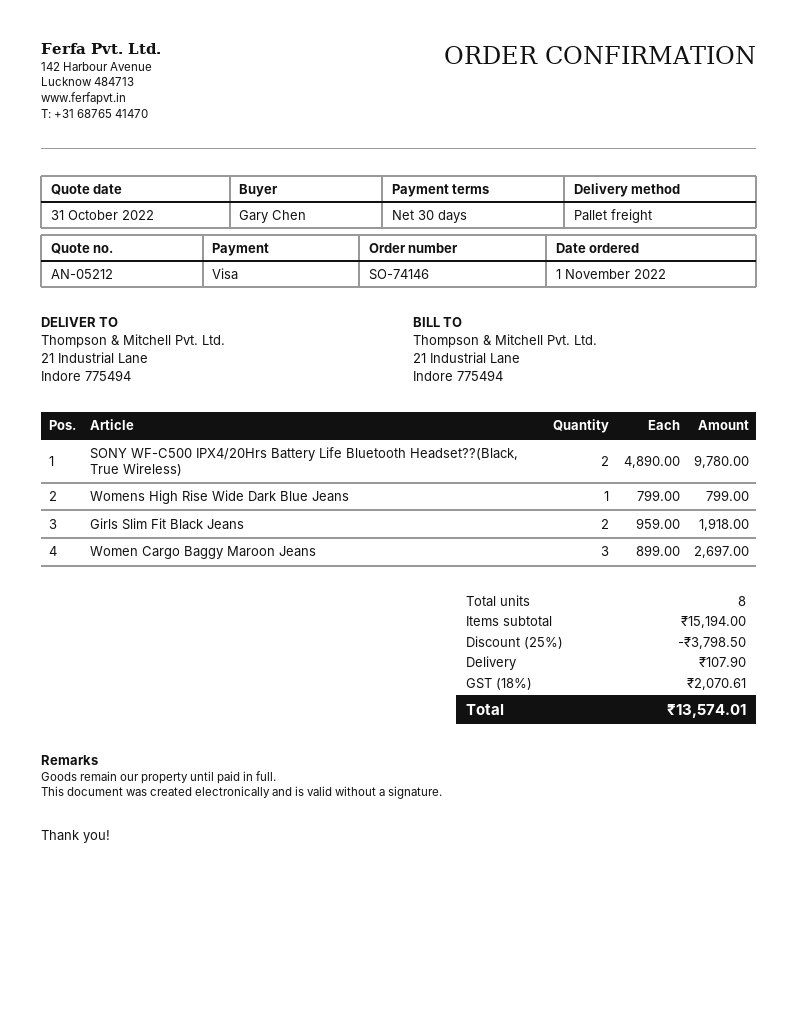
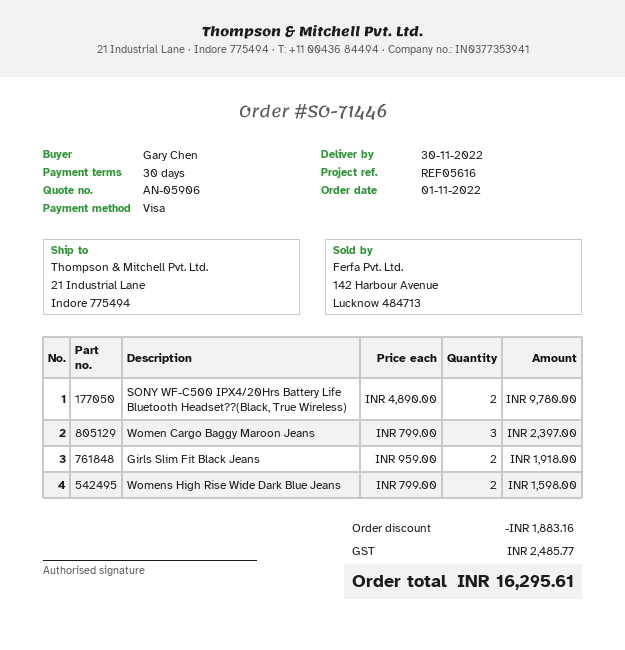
quote number: AN-05212 -> AN-05906
order number: SO-74146 -> SO-71446
Womens High Rise Wide Dark Blue Jeans: 1 x 799.00 = 799.00 -> 2 x 799.00 = 1598.00
Women Cargo Baggy Maroon Jeans: 3 x 899.00 = 2697.00 -> 3 x 799.00 = 2397.00
discount: 3798.50 -> 1883.16
shipping: 107.90 -> none
tax: 2070.61 -> 2485.77
total: 13574.01 -> 16295.61

